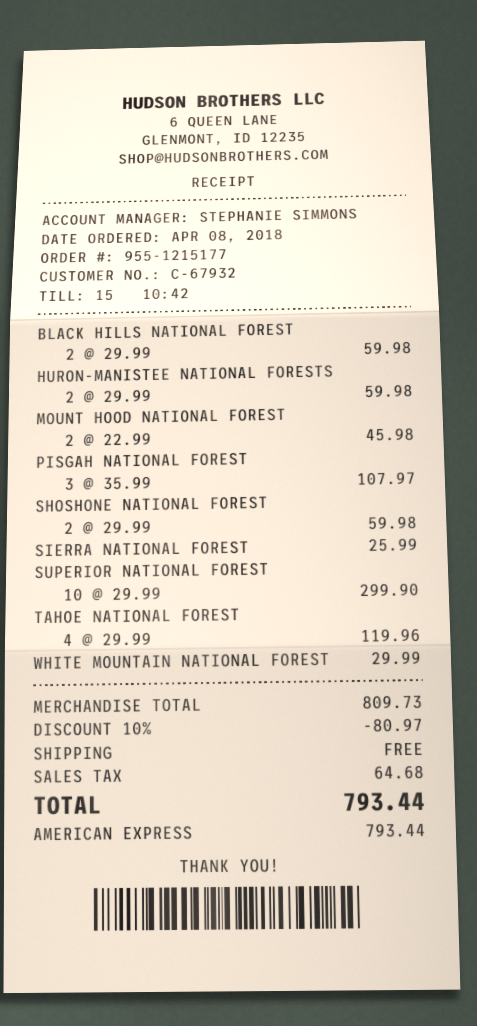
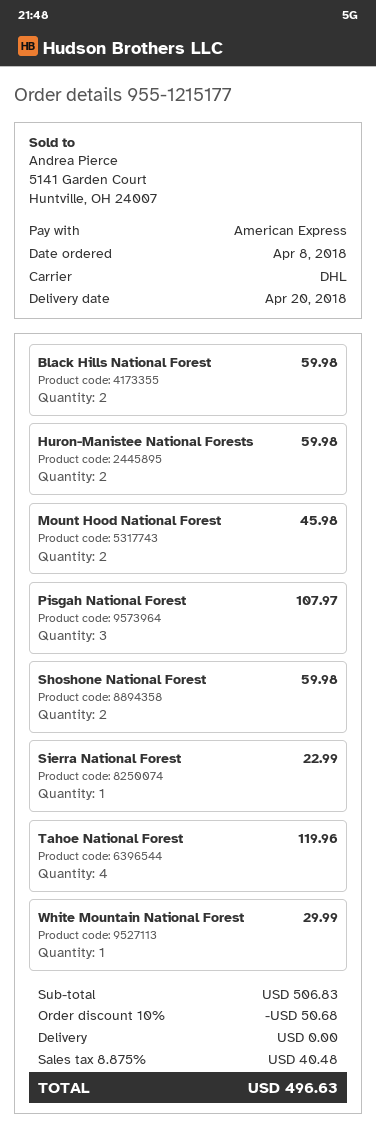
SIERRA NATIONAL FOREST: 1 for 25.99 -> 1 for 22.99
SUPERIOR NATIONAL FOREST: 10 for 299.90 -> none
subtotal: 809.73 -> 506.83
discount: 10% = 80.97 -> 10% = 50.68
tax: 64.68 -> 40.48
total: 793.44 -> 496.63

